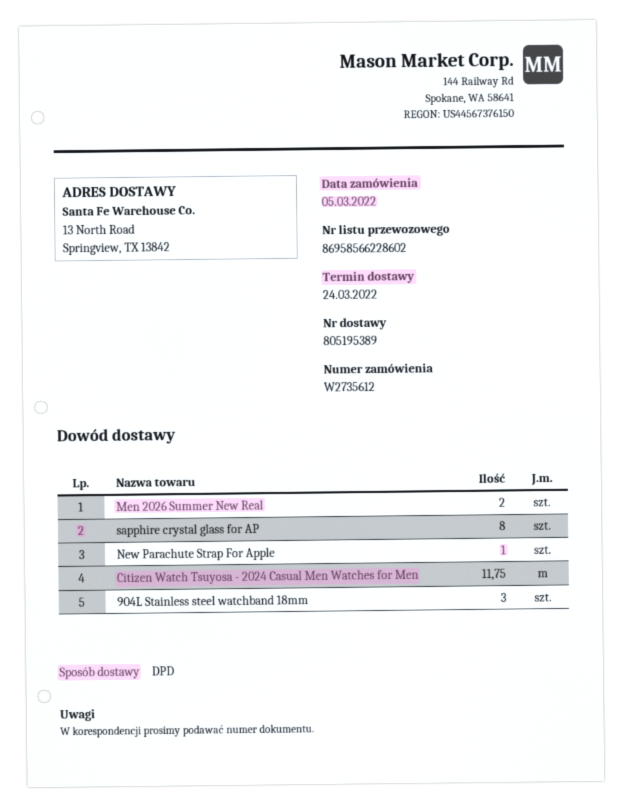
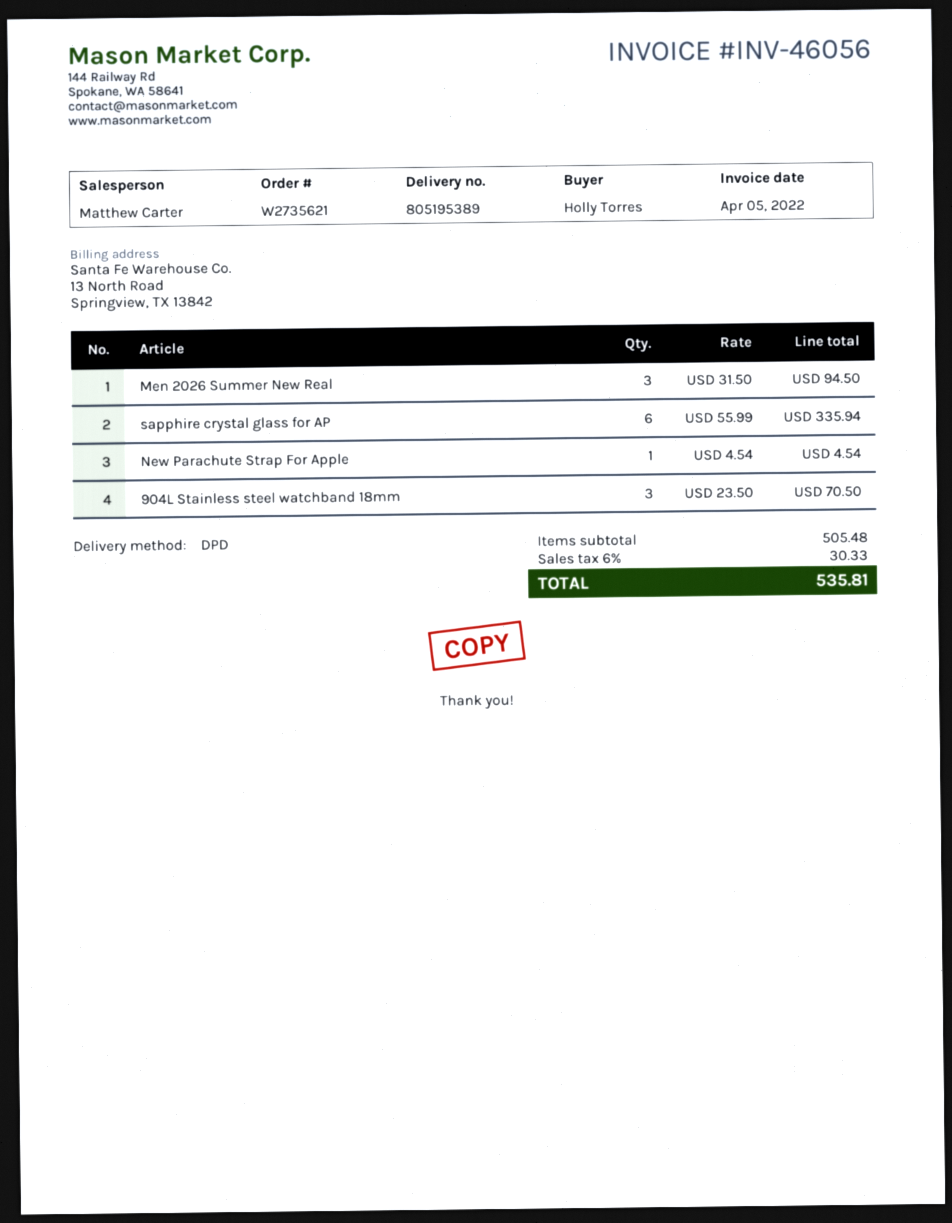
order number: W2735612 -> W2735621
Men 2026 Summer New Real: 2 -> 3
sapphire crystal glass for AP: 8 -> 6
Citizen Watch Tsuyosa - 2024 Casual Men Watches for Men: 11.75 -> none

